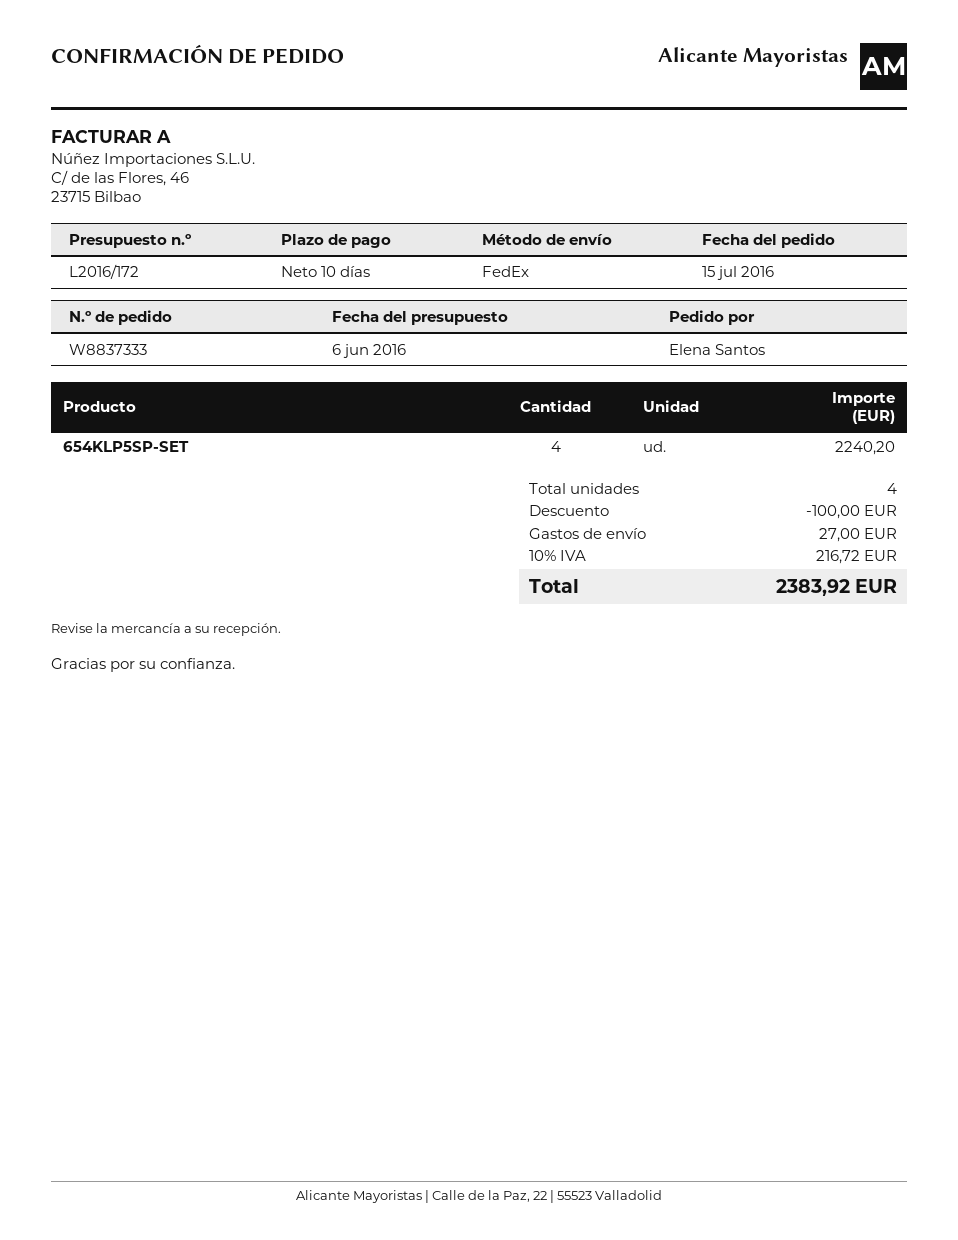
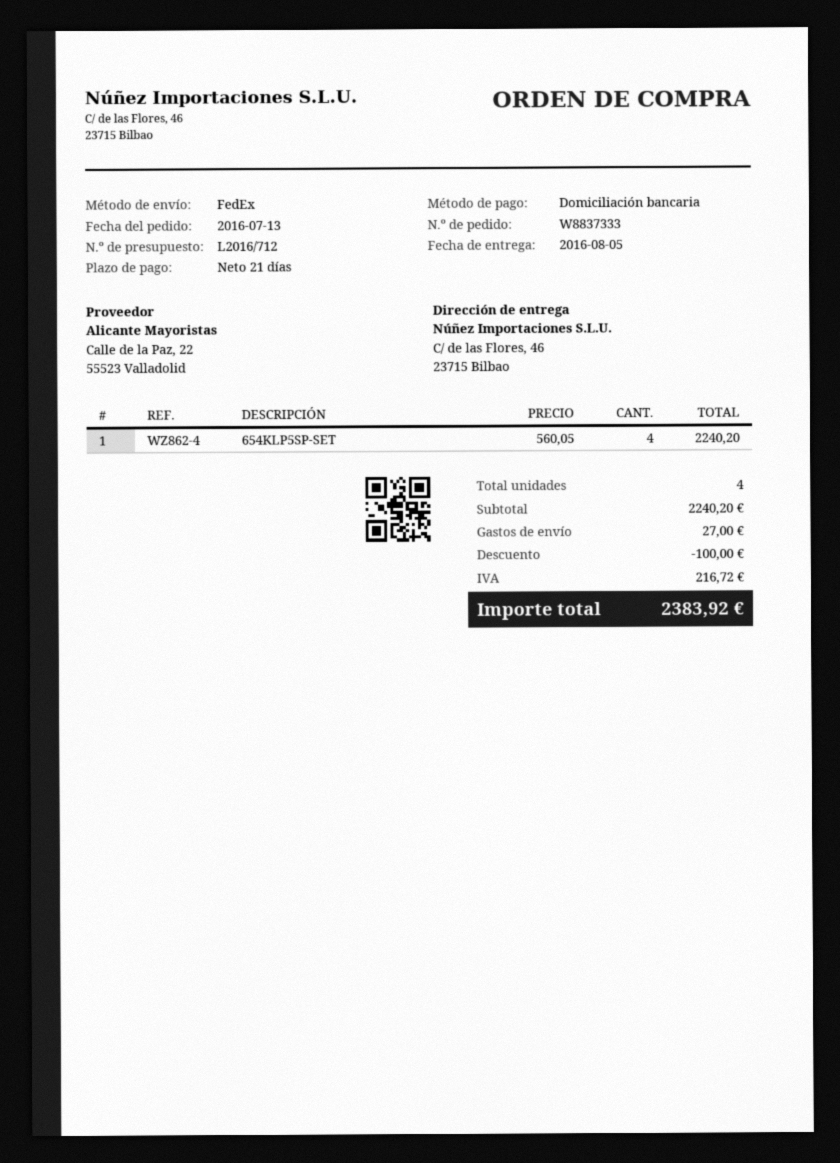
quote number: L2016/172 -> L2016/712
order date: 2016-07-15 -> 2016-07-13
payment terms: 10 days -> 21 days

